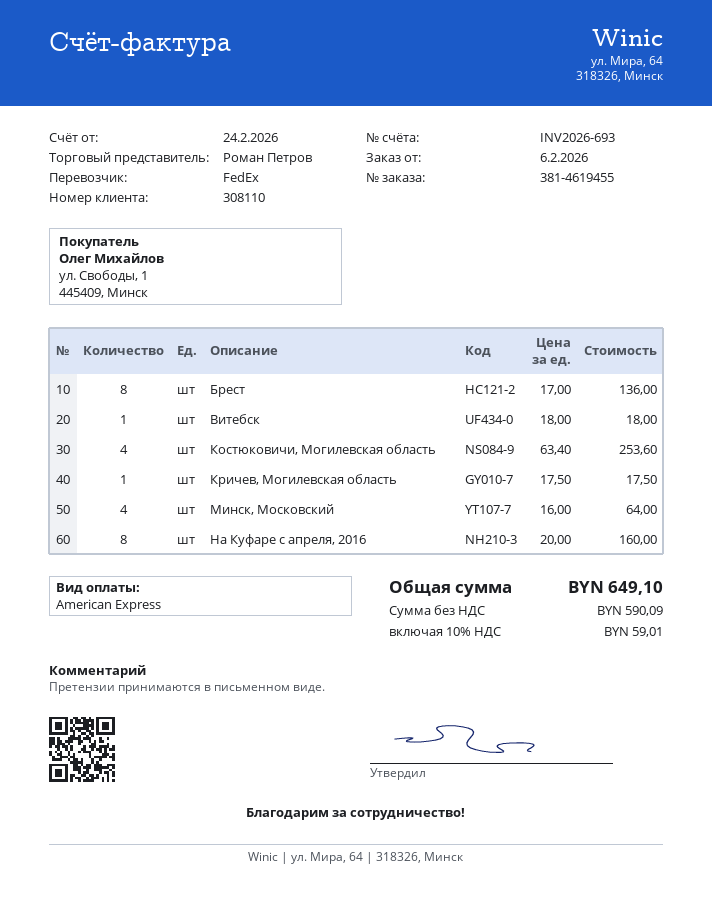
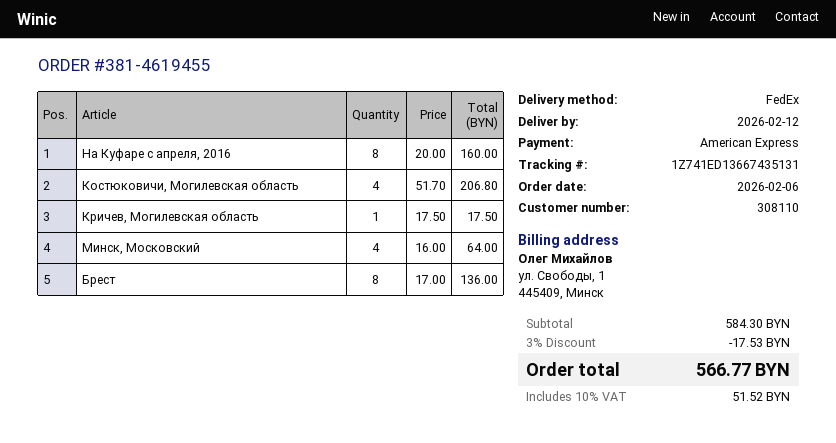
Витебск: 1 x 18.00 = 18.00 -> none
Костюковичи, Могилевская область: 4 x 63.40 = 253.60 -> 4 x 51.70 = 206.80
discount: none -> 3% = 17.53
tax: 10% = 59.01 -> 10% = 51.52
total: 649.10 -> 566.77

